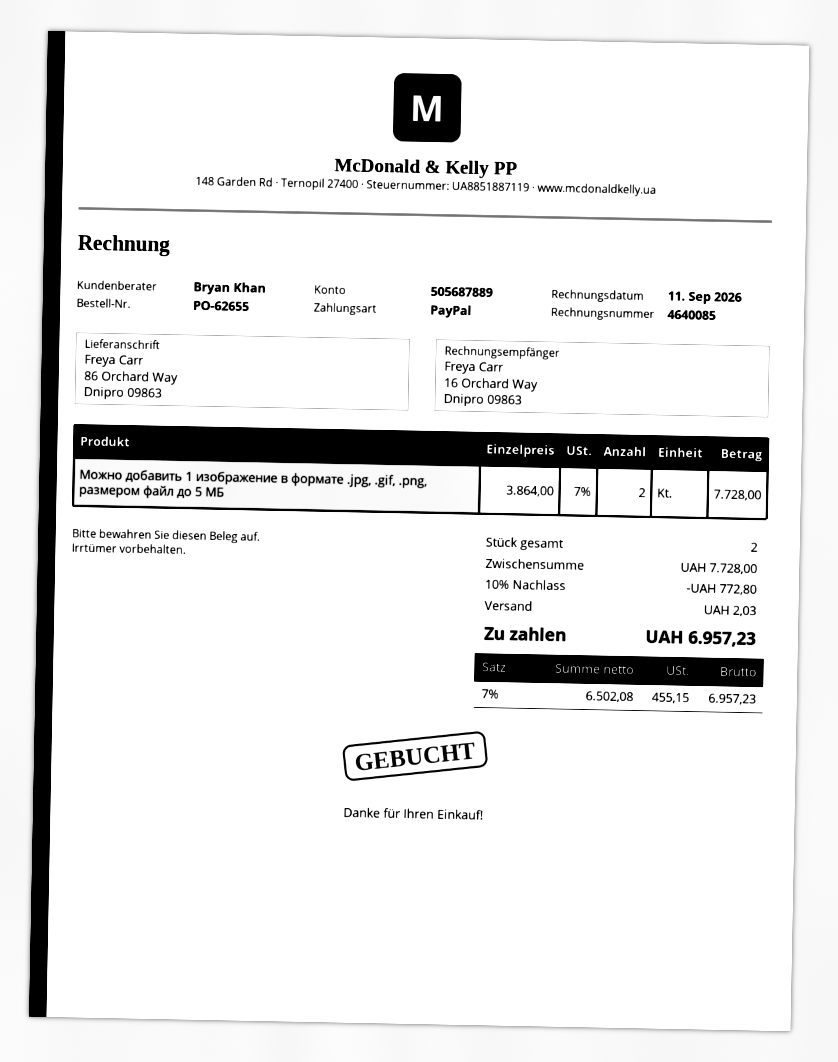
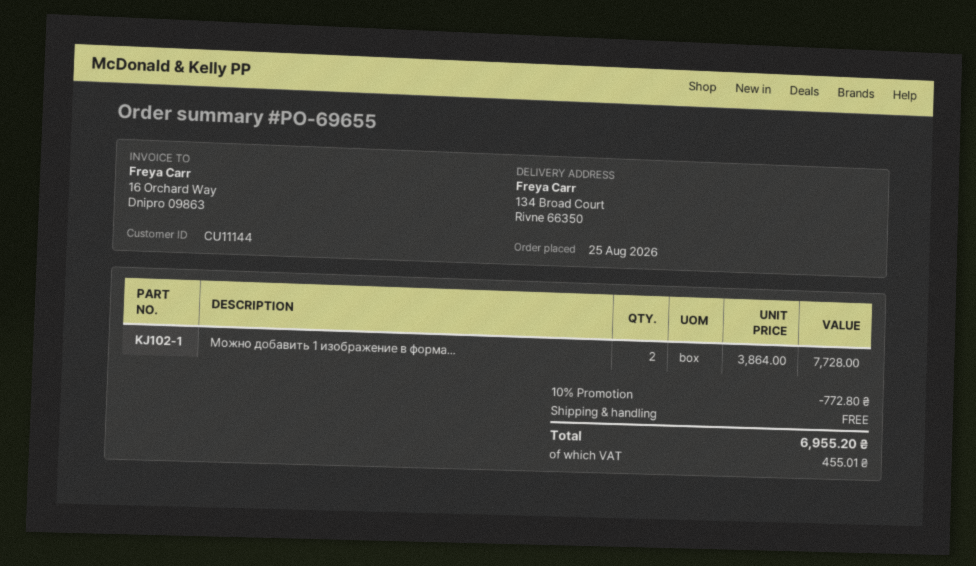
order number: PO-62655 -> PO-69655
ship to: 86 Orchard Way, Dnipro 09863 -> 134 Broad Court, Rivne 66350
shipping: 2.03 -> 0.00
tax: 455.15 -> 455.01
total: 6957.23 -> 6955.20

